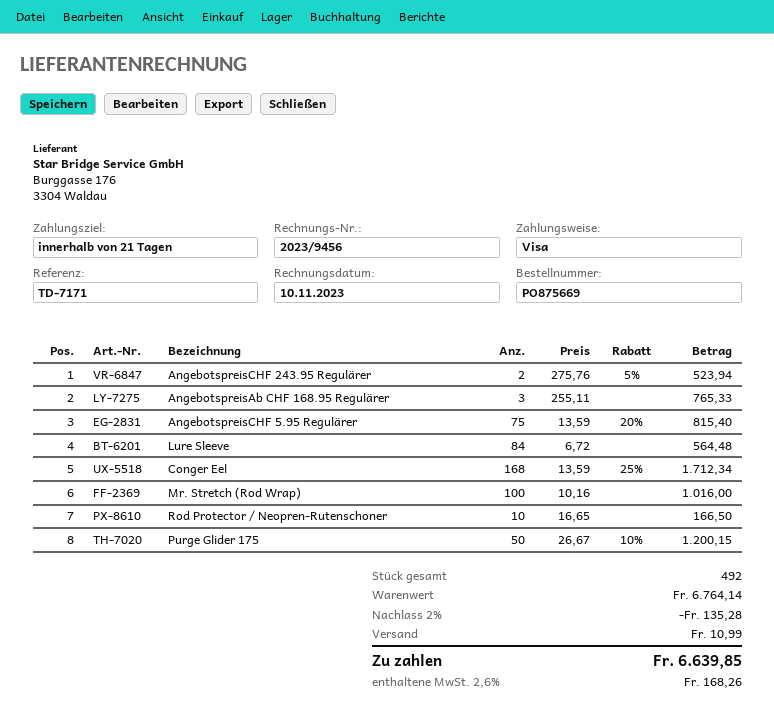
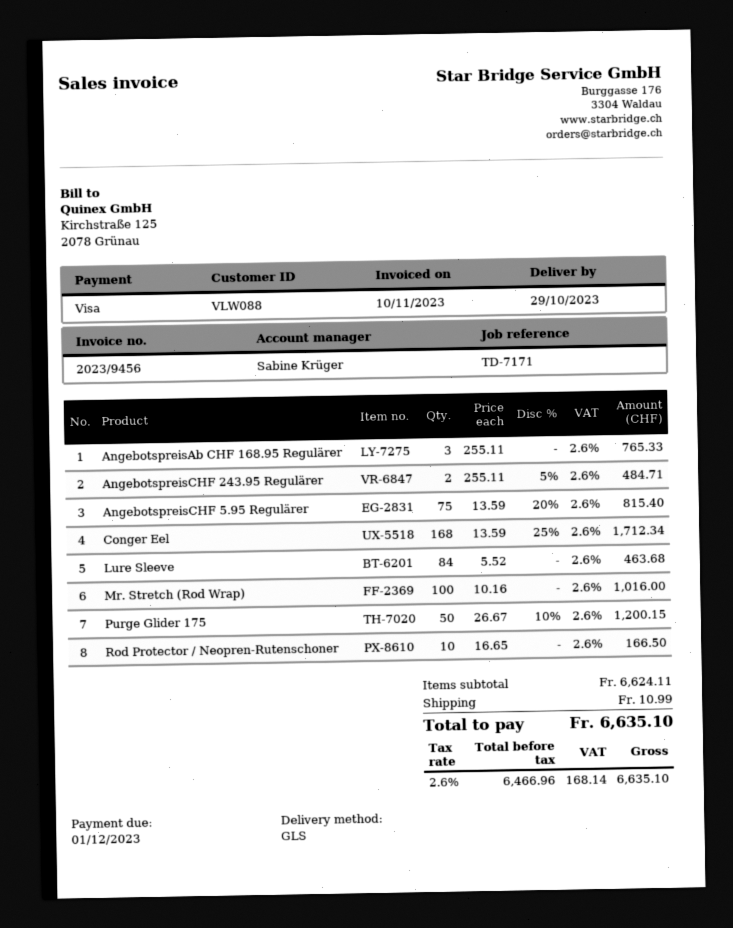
AngebotspreisCHF 243.95 Regulärer: 2 x 275.76 - 5% = 523.94 -> 2 x 255.11 - 5% = 484.71
Lure Sleeve: 84 x 6.72 = 564.48 -> 84 x 5.52 = 463.68
subtotal: 6764.14 -> 6624.11
discount: 2% = 135.28 -> none
tax: 2.6% = 168.26 -> 2.6% = 168.14
total: 6639.85 -> 6635.10

